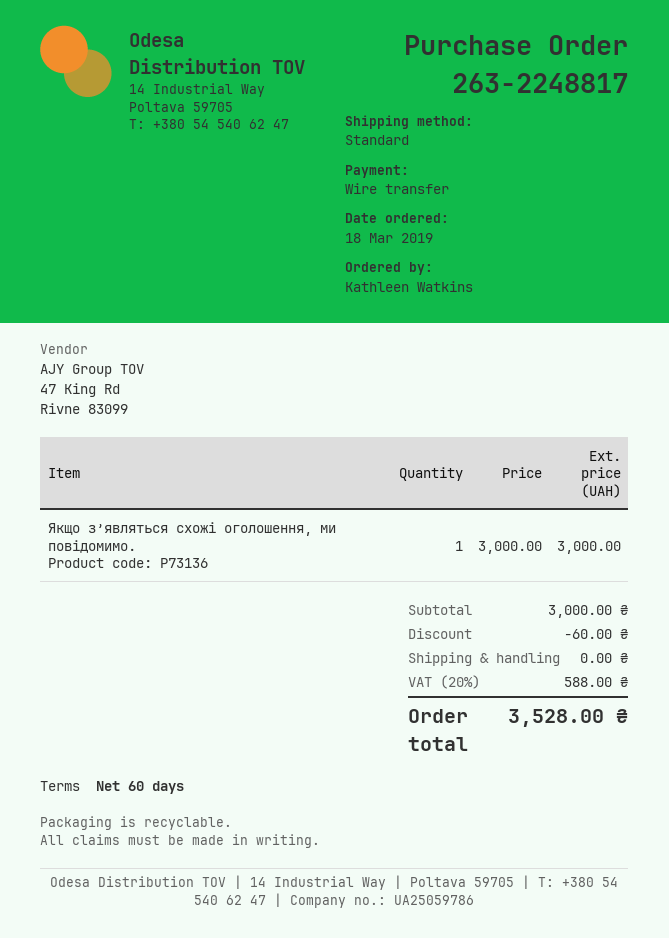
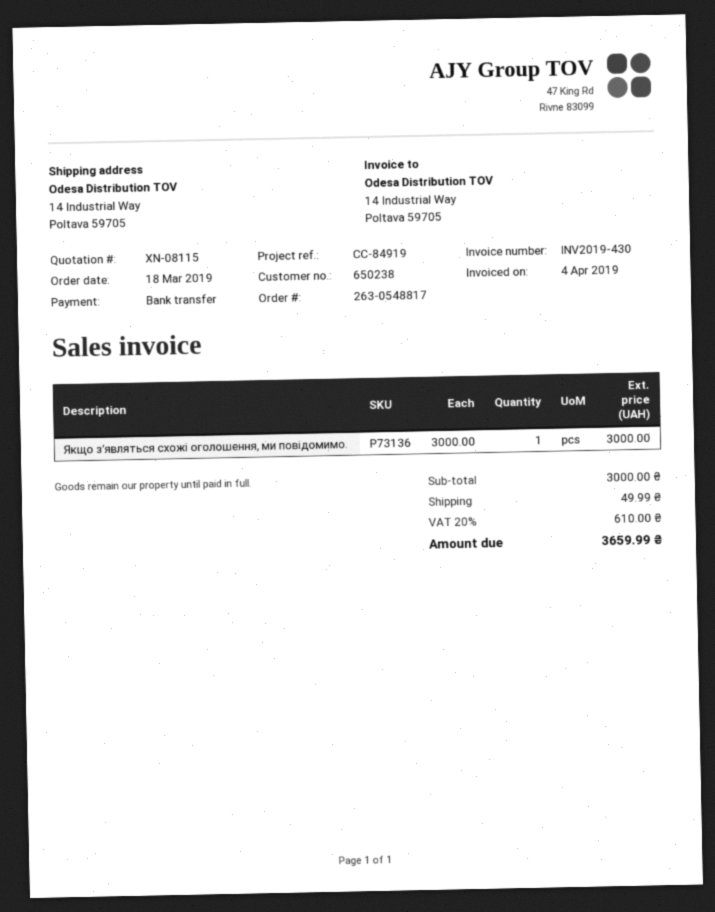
order number: 263-2248817 -> 263-0548817
discount: 60.00 -> none
shipping: 0.00 -> 49.99
tax: 20% = 588.00 -> 20% = 610.00
total: 3528.00 -> 3659.99

